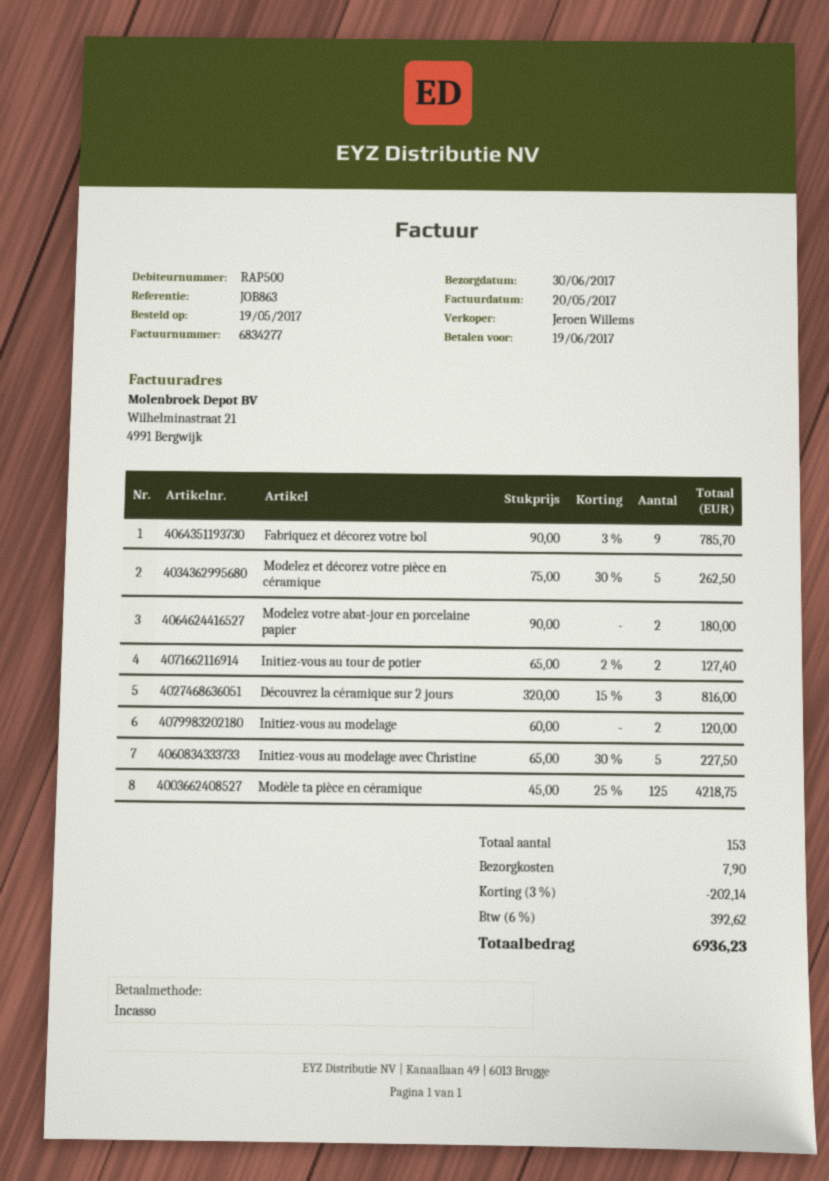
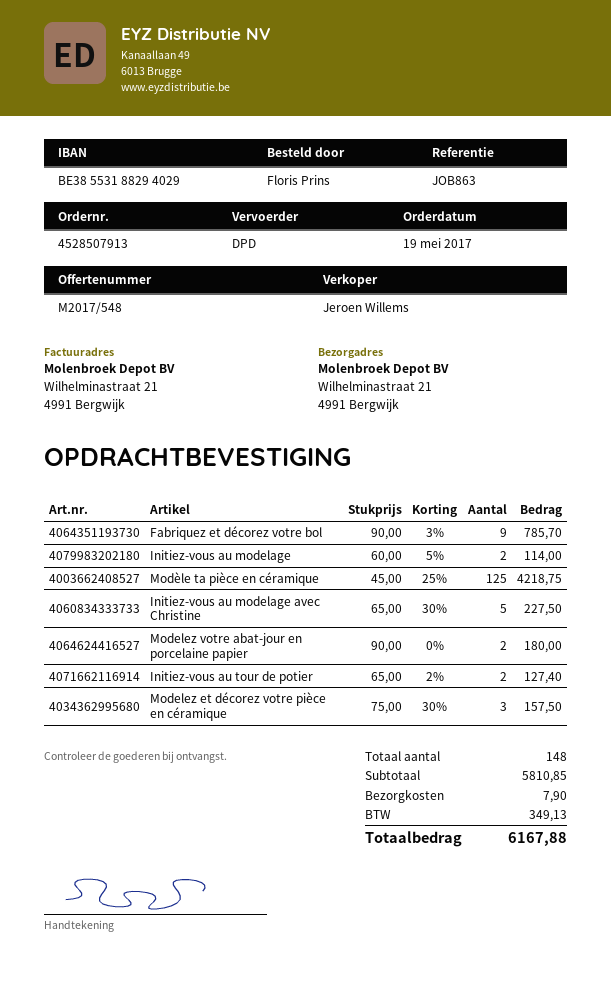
Modelez et décorez votre pièce en céramique: 5 x 75.00 - 30% = 262.50 -> 3 x 75.00 - 30% = 157.50
Découvrez la céramique sur 2 jours: 3 x 320.00 - 15% = 816.00 -> none
Initiez-vous au modelage: 2 x 60.00 = 120.00 -> 2 x 60.00 - 5% = 114.00
total quantity: 153 -> 148
discount: 3% = 202.14 -> none
tax: 392.62 -> 349.13
total: 6936.23 -> 6167.88

